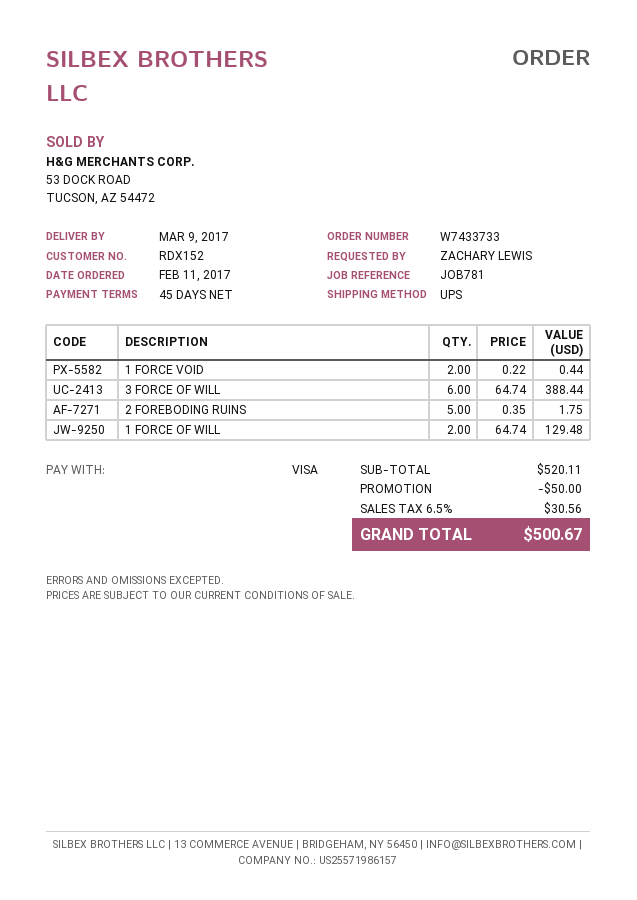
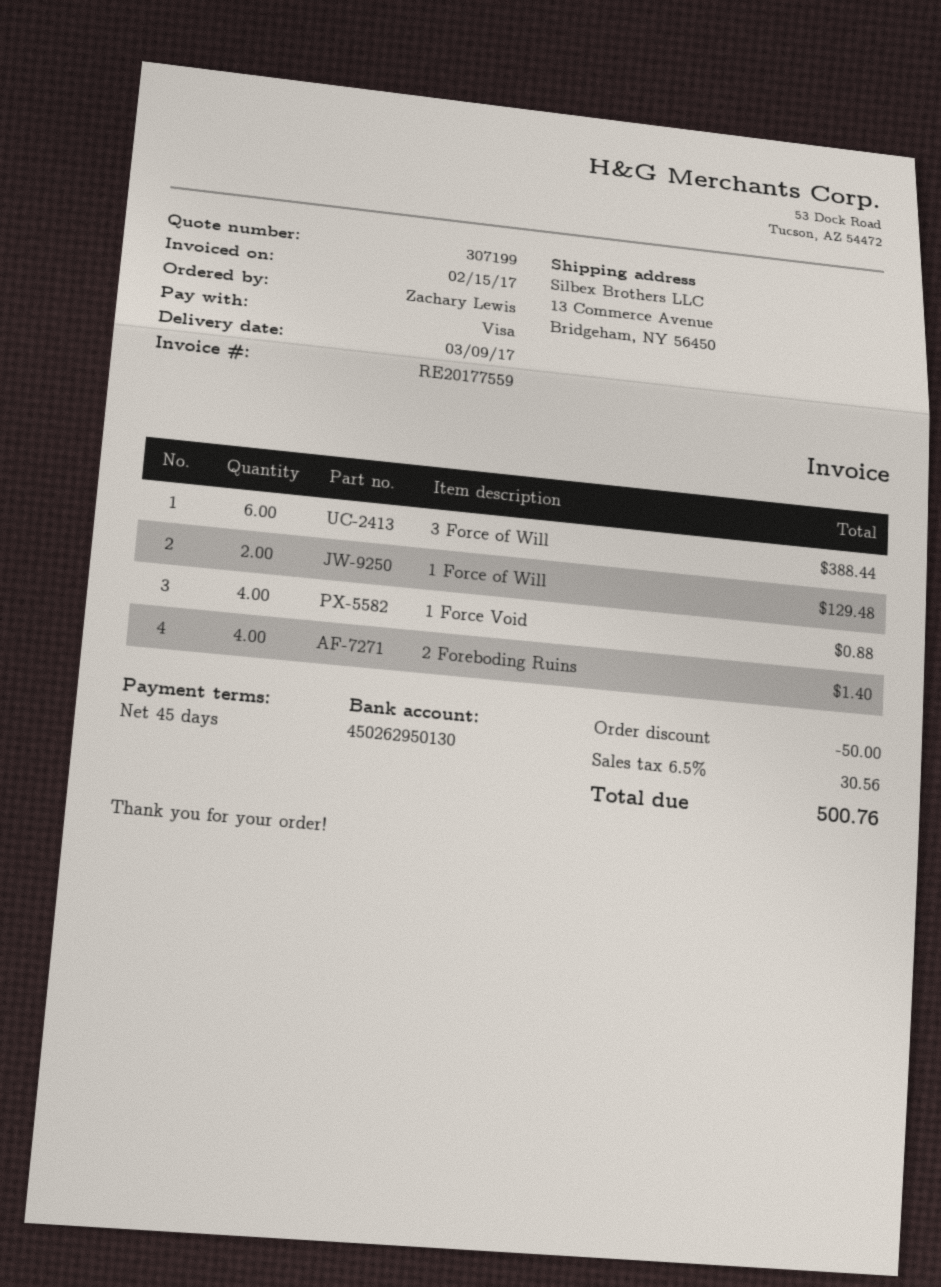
1 FORCE VOID: 2 for 0.44 -> 4 for 0.88
2 FOREBODING RUINS: 5 for 1.75 -> 4 for 1.40
total: 500.67 -> 500.76

